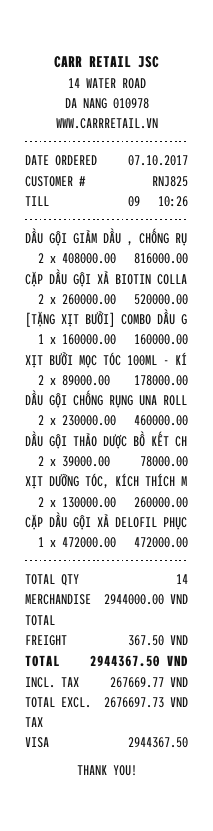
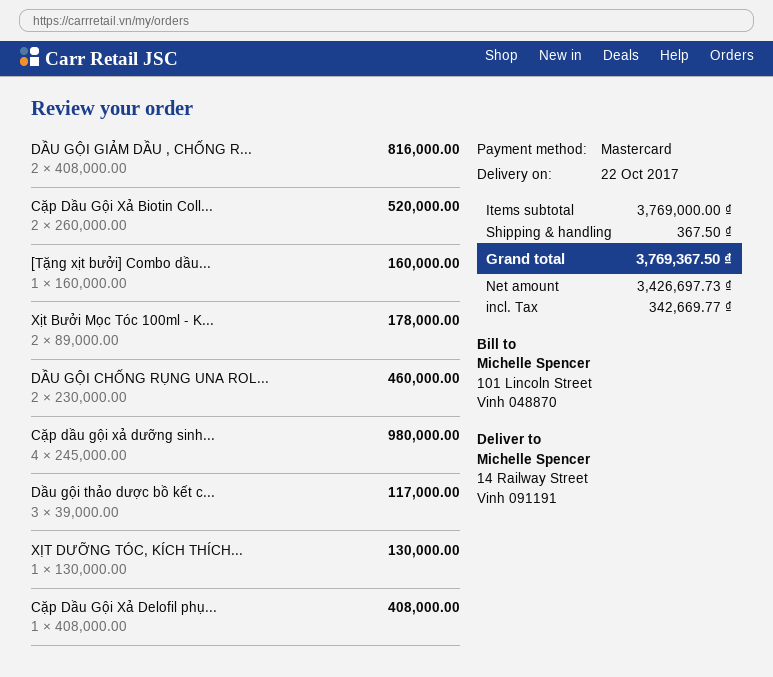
payment method: Visa -> Mastercard
DẦU GỘI THẢO DƯỢC BỒ KẾT CH: 2 x 39000.00 = 78000.00 -> 3 x 39000.00 = 117000.00
XỊT DƯỠNG TÓC, KÍCH THÍCH M: 2 x 130000.00 = 260000.00 -> 1 x 130000.00 = 130000.00
CẶP DẦU GỘI XẢ DELOFIL PHỤC: 1 x 472000.00 = 472000.00 -> 1 x 408000.00 = 408000.00
Cặp dầu gội xả dưỡng sinh...: none -> 4 x 245000.00 = 980000.00
subtotal: 2944000.00 -> 3769000.00
net: 2676697.73 -> 3426697.73
tax: 267669.77 -> 342669.77
total: 2944367.50 -> 3769367.50

